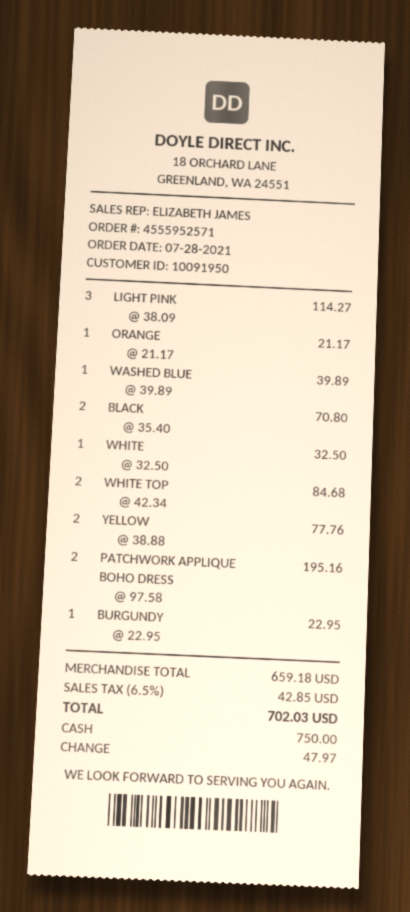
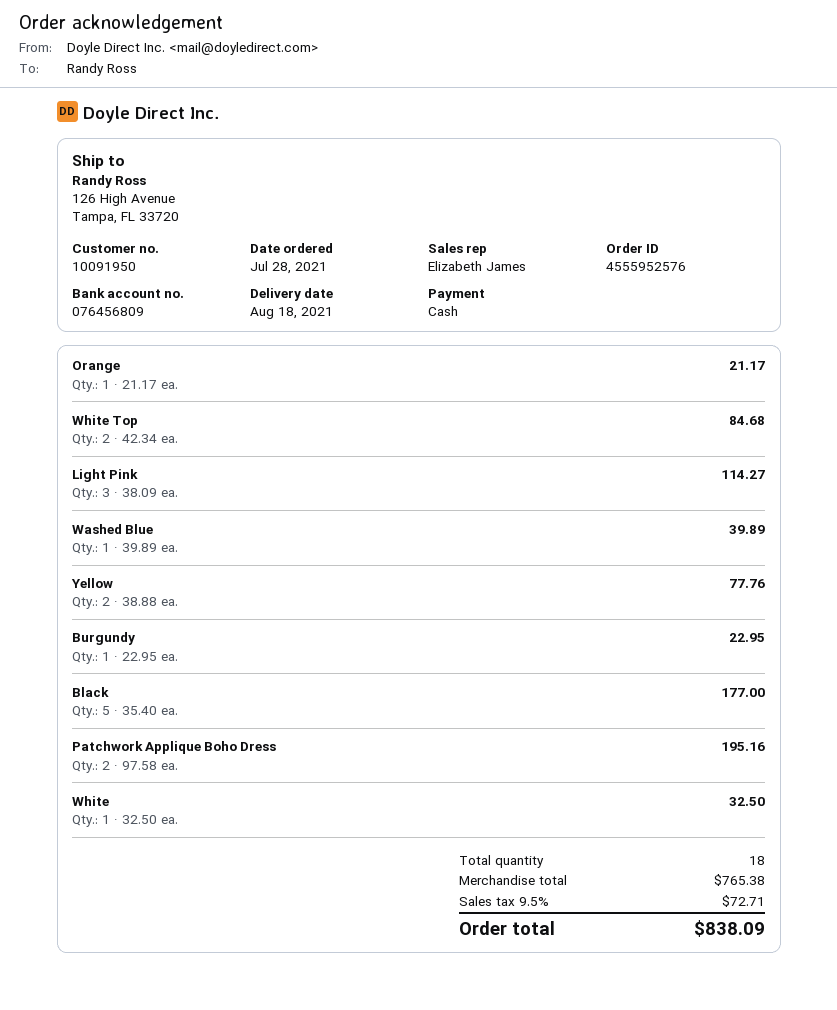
order number: 4555952571 -> 4555952576
BLACK: 2 x 35.40 = 70.80 -> 5 x 35.40 = 177.00
subtotal: 659.18 -> 765.38
tax: 6.5% = 42.85 -> 9.5% = 72.71
total: 702.03 -> 838.09

